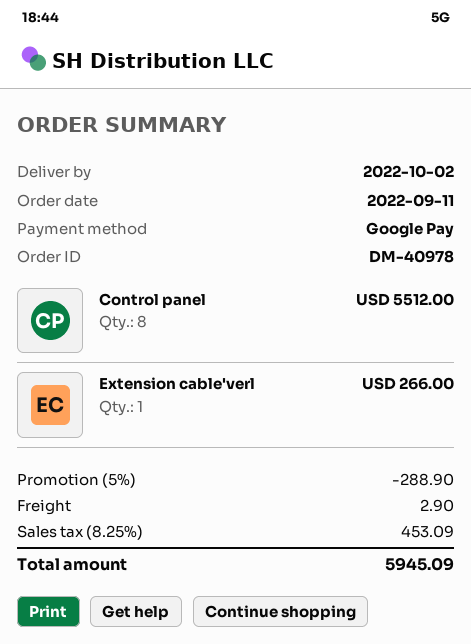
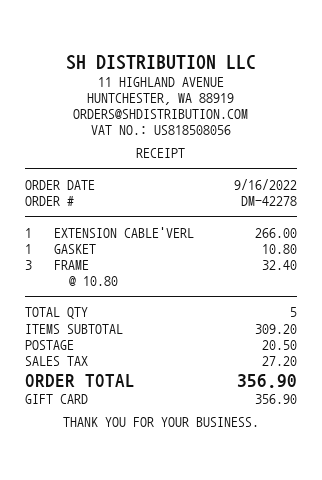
order number: DM-40978 -> DM-42278
order date: 2022-09-11 -> 2022-09-16
payment method: Google Pay -> gift card
Control panel: 8 for 5512.00 -> none
GASKET: none -> 1 for 10.80
FRAME: none -> 3 for 32.40
discount: 5% = 288.90 -> none
shipping: 2.90 -> 20.50
tax: 453.09 -> 27.20
total: 5945.09 -> 356.90

